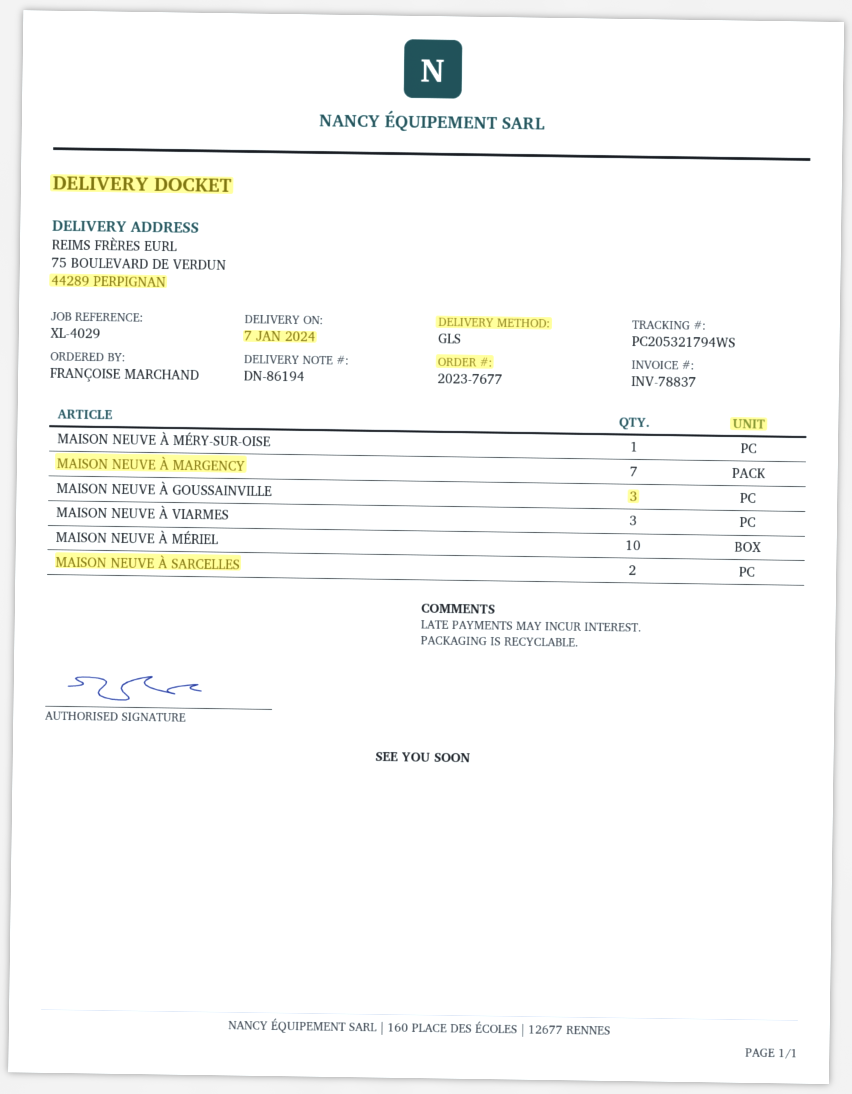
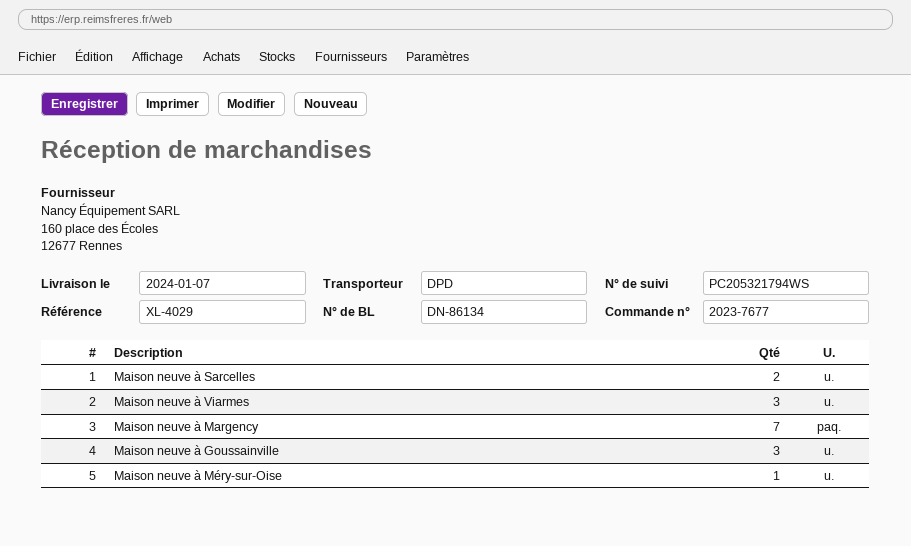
delivery note number: DN-86194 -> DN-86134
shipping method: GLS -> DPD
MAISON NEUVE À MÉRIEL: 10 -> none

